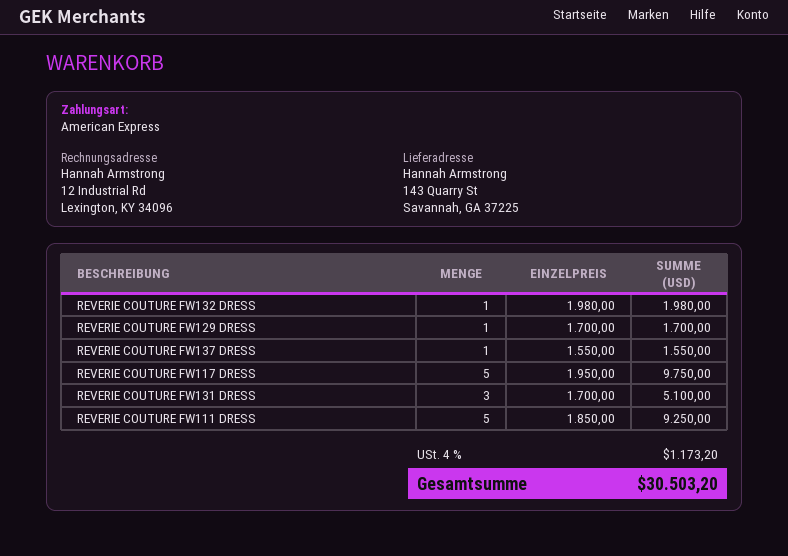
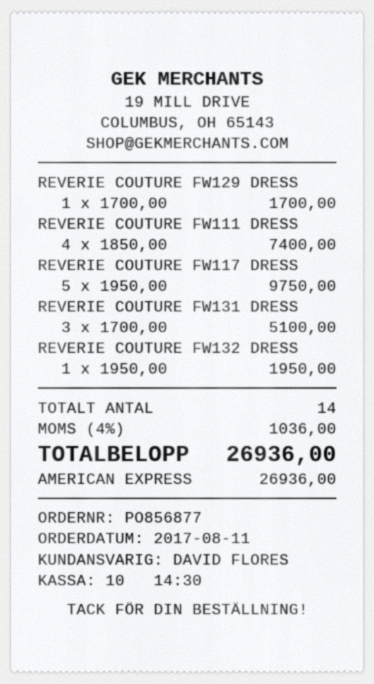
REVERIE COUTURE FW132 DRESS: 1 x 1980.00 = 1980.00 -> 1 x 1950.00 = 1950.00
REVERIE COUTURE FW137 DRESS: 1 x 1550.00 = 1550.00 -> none
REVERIE COUTURE FW111 DRESS: 5 x 1850.00 = 9250.00 -> 4 x 1850.00 = 7400.00
tax: 4% = 1173.20 -> 4% = 1036.00
total: 30503.20 -> 26936.00

